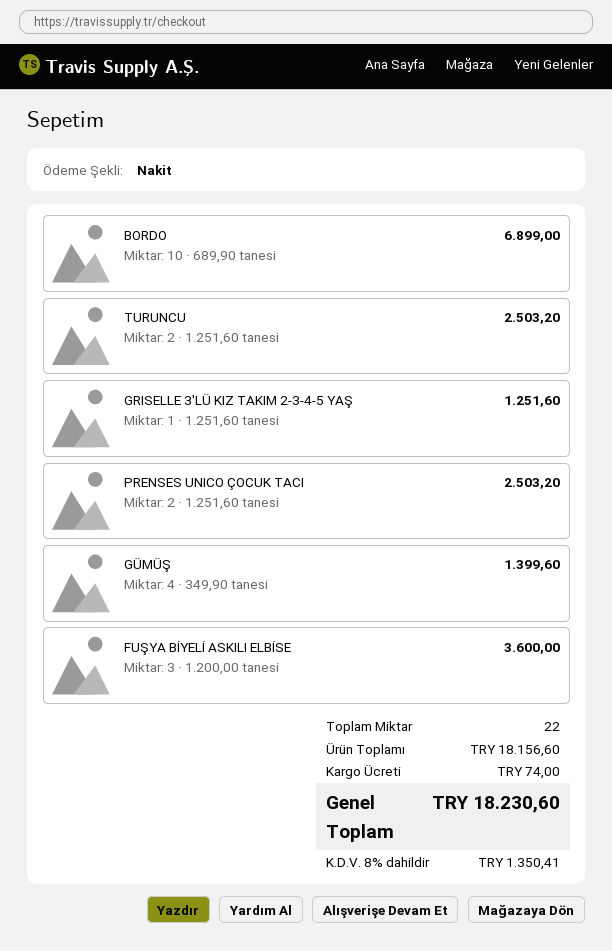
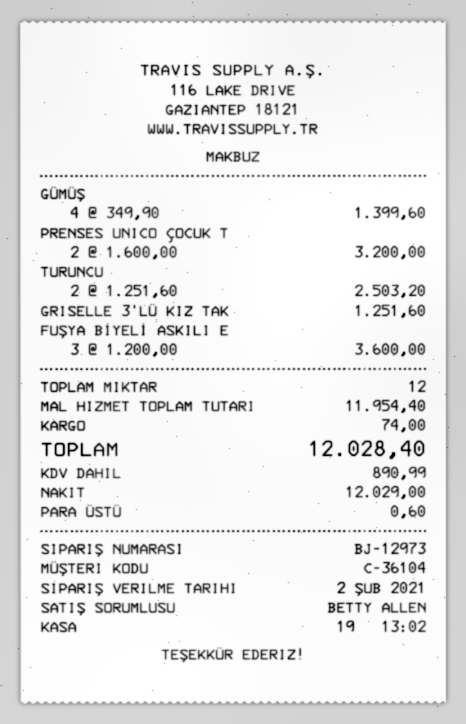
BORDO: 10 x 689.90 = 6899.00 -> none
PRENSES UNICO ÇOCUK TACI: 2 x 1251.60 = 2503.20 -> 2 x 1600.00 = 3200.00
total quantity: 22 -> 12
subtotal: 18156.60 -> 11954.40
tax: 1350.41 -> 890.99
total: 18230.60 -> 12028.40

